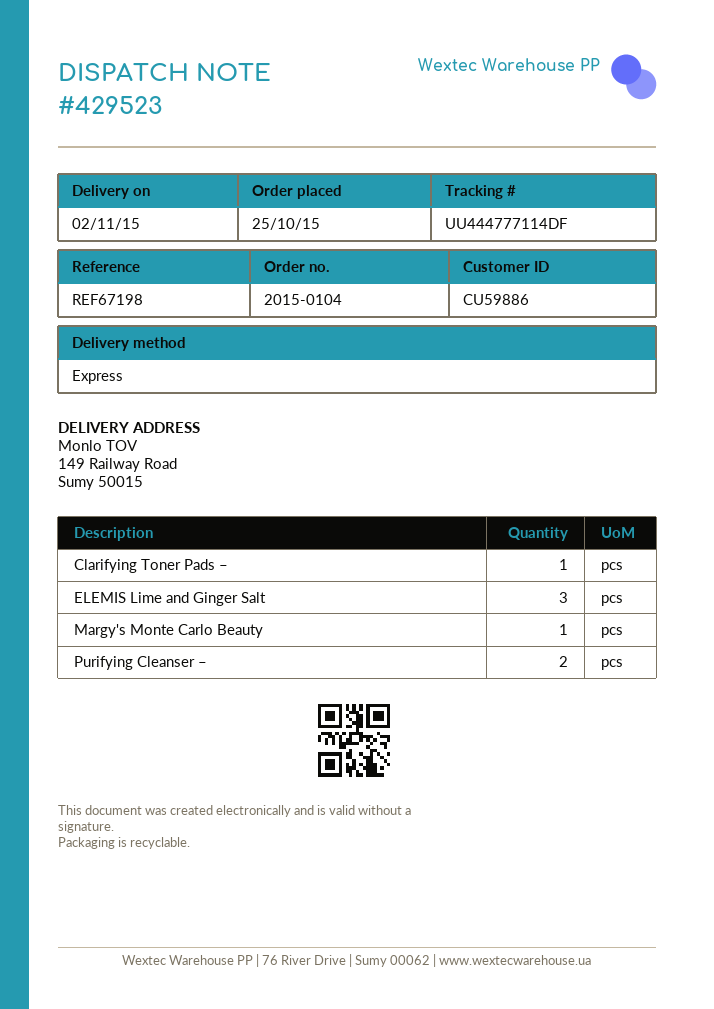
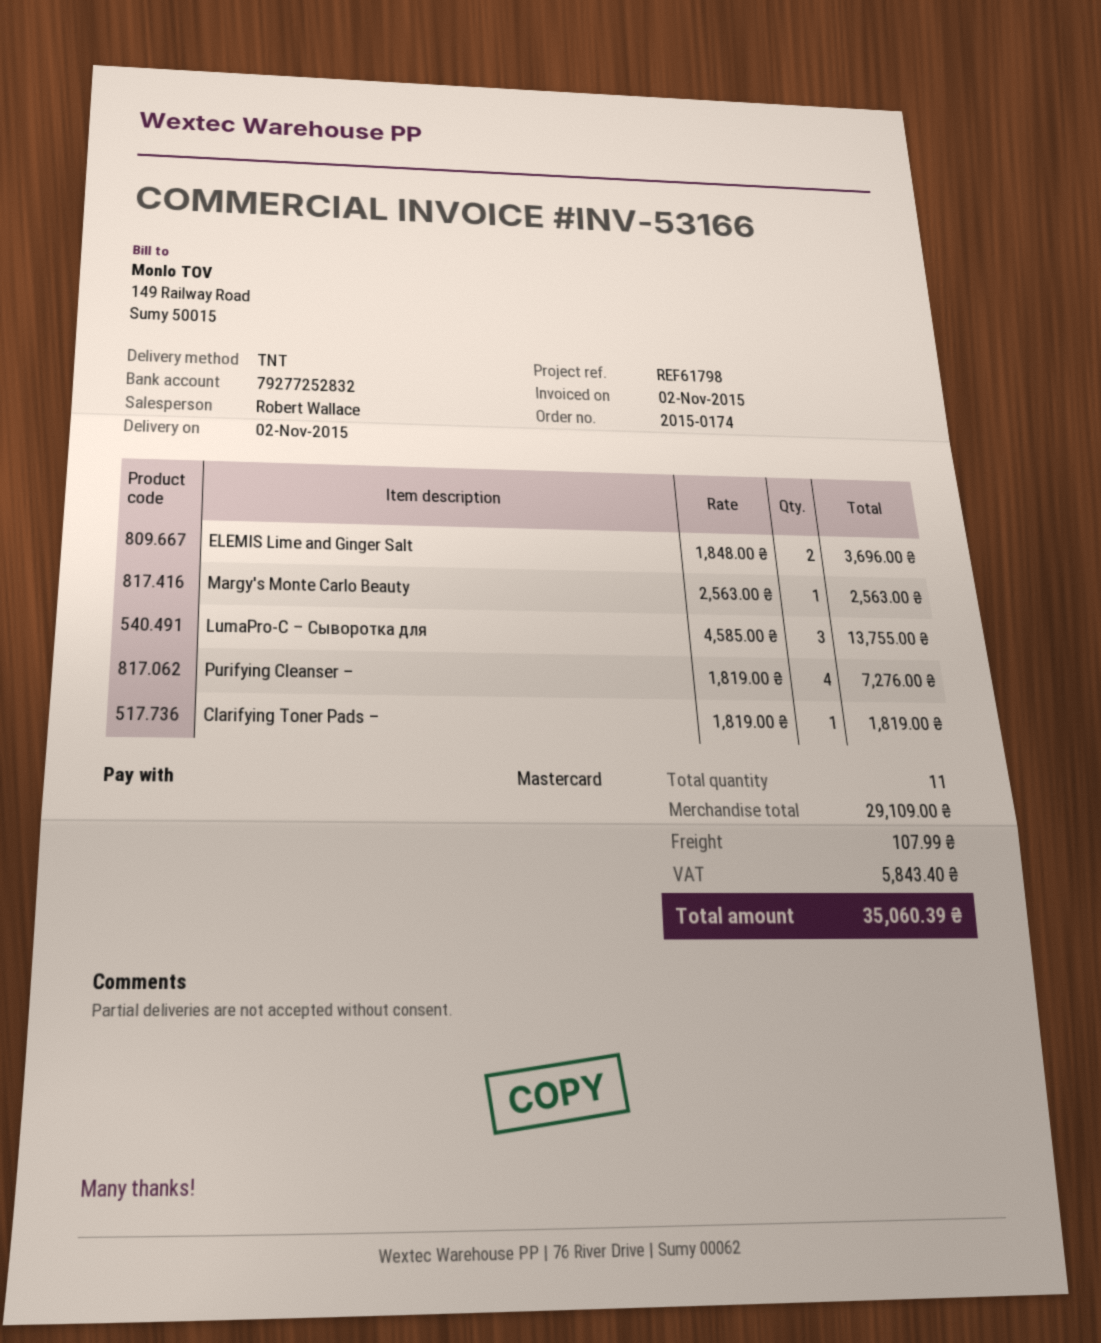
order number: 2015-0104 -> 2015-0174
reference: REF67198 -> REF61798
shipping method: express -> TNT
ELEMIS Lime and Ginger Salt: 3 -> 2
Purifying Cleanser –: 2 -> 4
LumaPro-C – Сыворотка для: none -> 3

